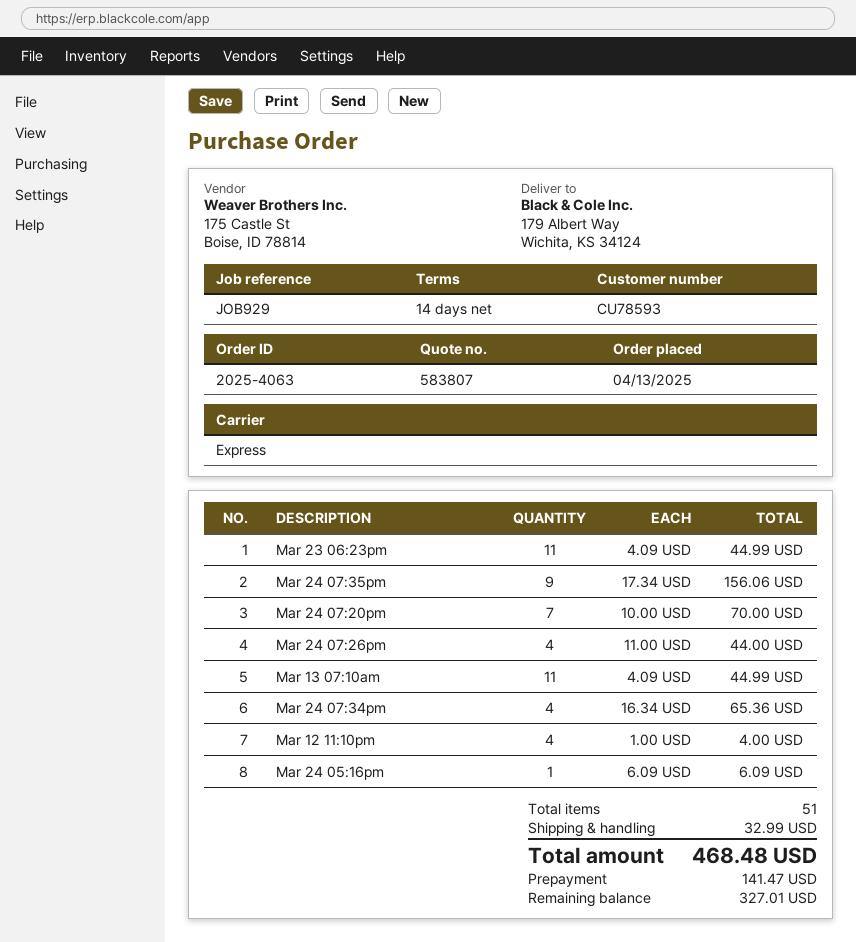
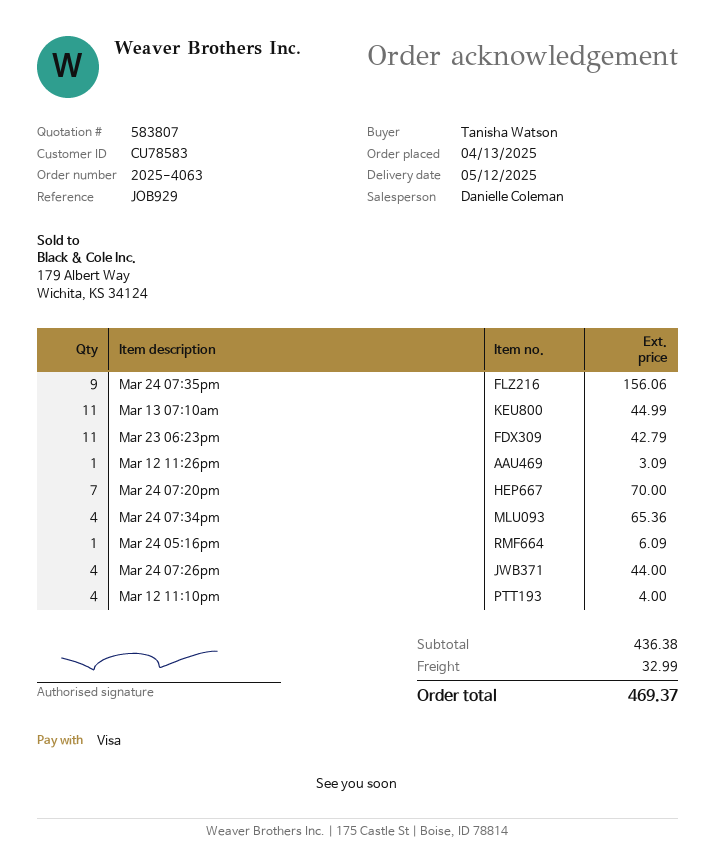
customer number: CU78593 -> CU78583
Mar 23 06:23pm: 11 for 44.99 -> 11 for 42.79
Mar 12 11:26pm: none -> 1 for 3.09
total: 468.48 -> 469.37

